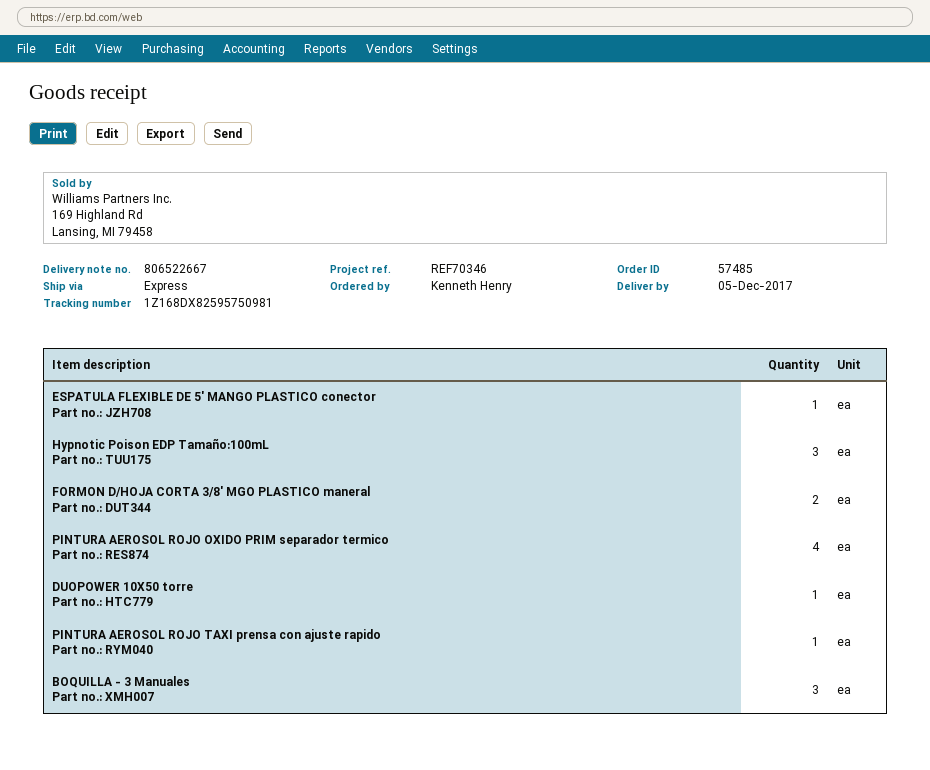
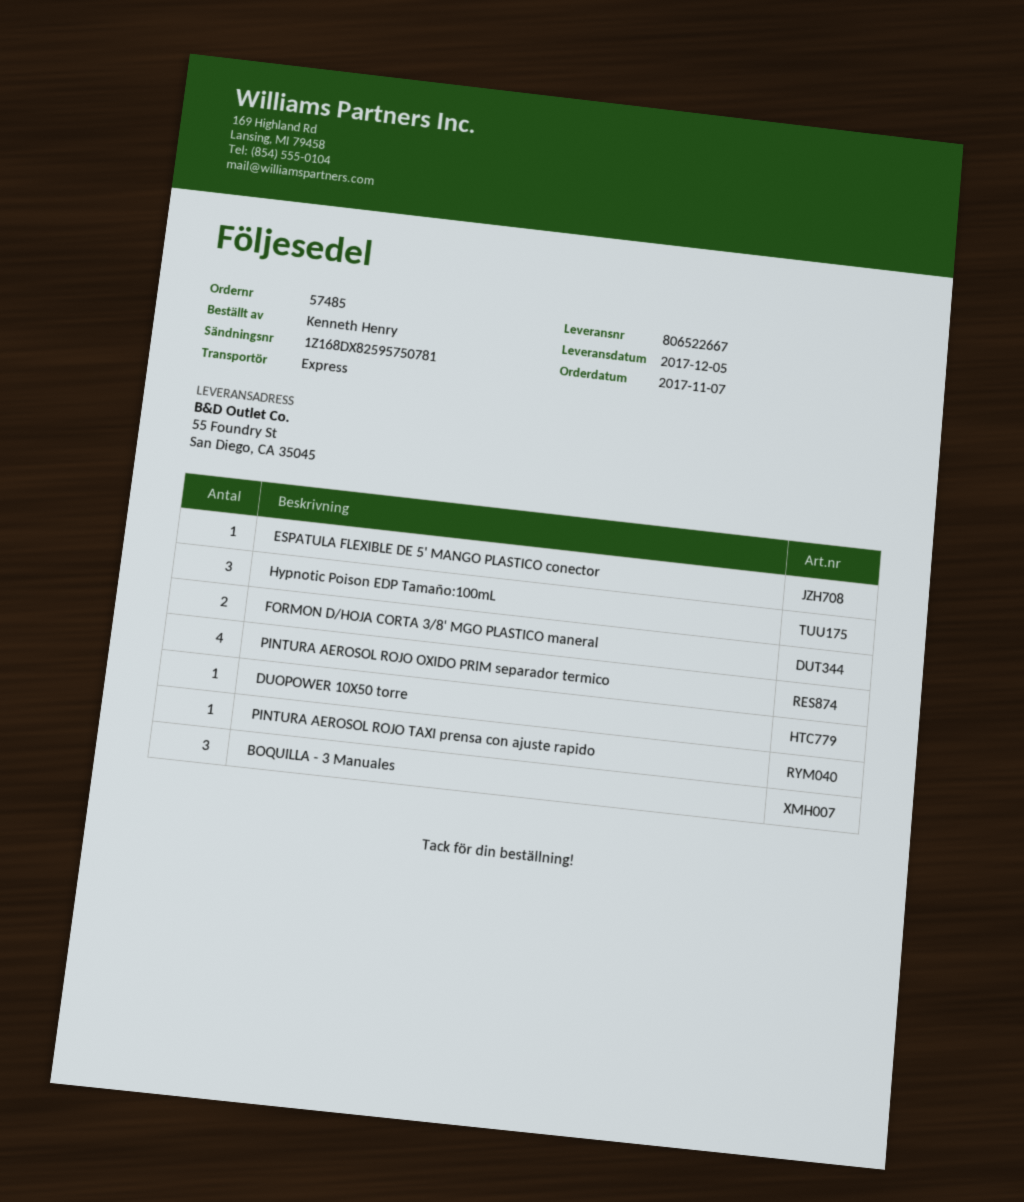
tracking number: 1Z168DX82595750981 -> 1Z168DX82595750781

